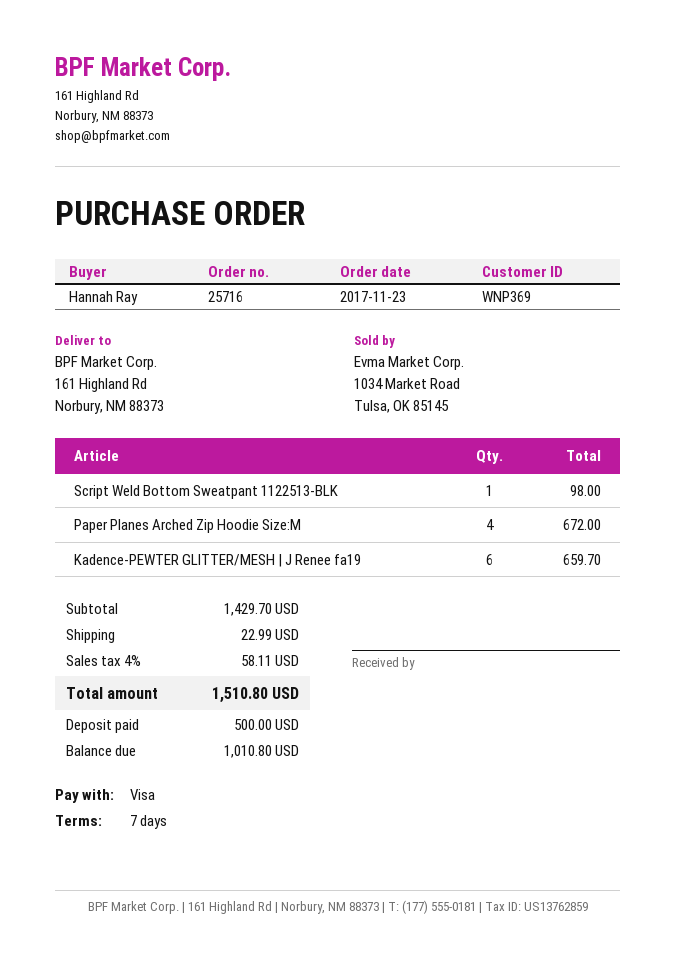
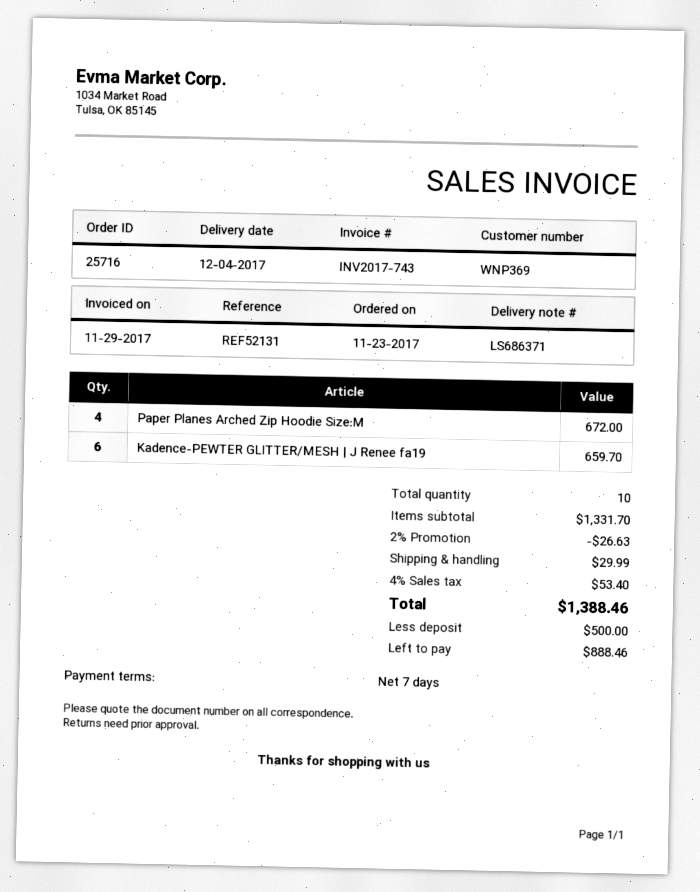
Script Weld Bottom Sweatpant 1122513-BLK: 1 for 98.00 -> none
subtotal: 1429.70 -> 1331.70
discount: none -> 2% = 26.63
shipping: 22.99 -> 29.99
tax: 4% = 58.11 -> 4% = 53.40
total: 1510.80 -> 1388.46
balance: 1010.80 -> 888.46

